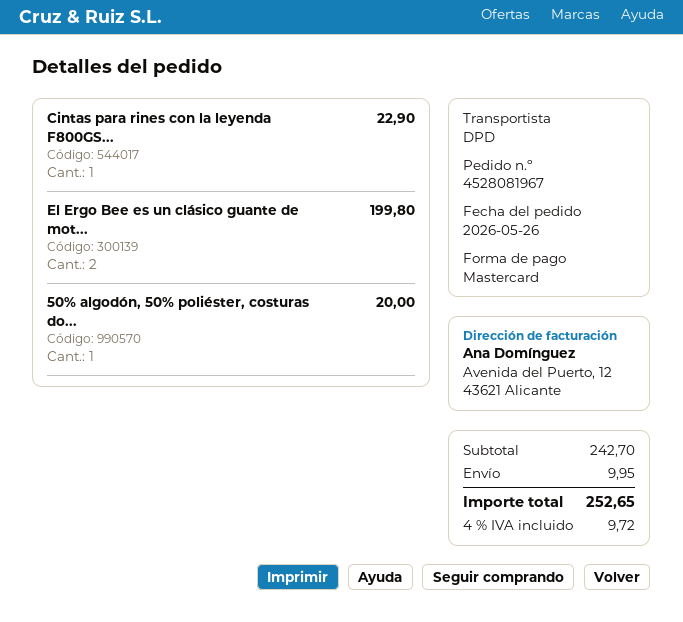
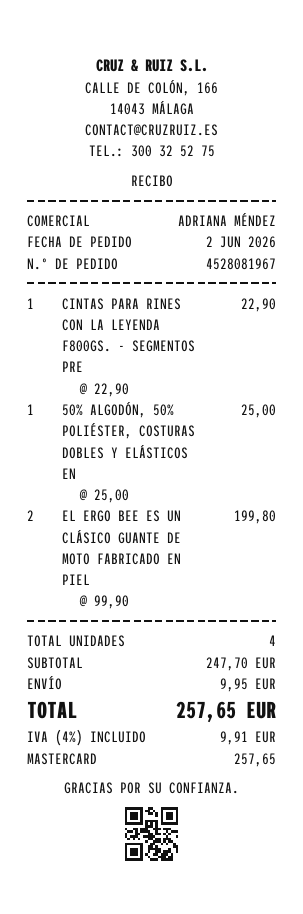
order date: 2026-05-26 -> 2026-06-02
50% algodón, 50% poliéster, costuras do...: 1 for 20.00 -> 1 for 25.00
subtotal: 242.70 -> 247.70
tax: 4% = 9.72 -> 4% = 9.91
total: 252.65 -> 257.65

